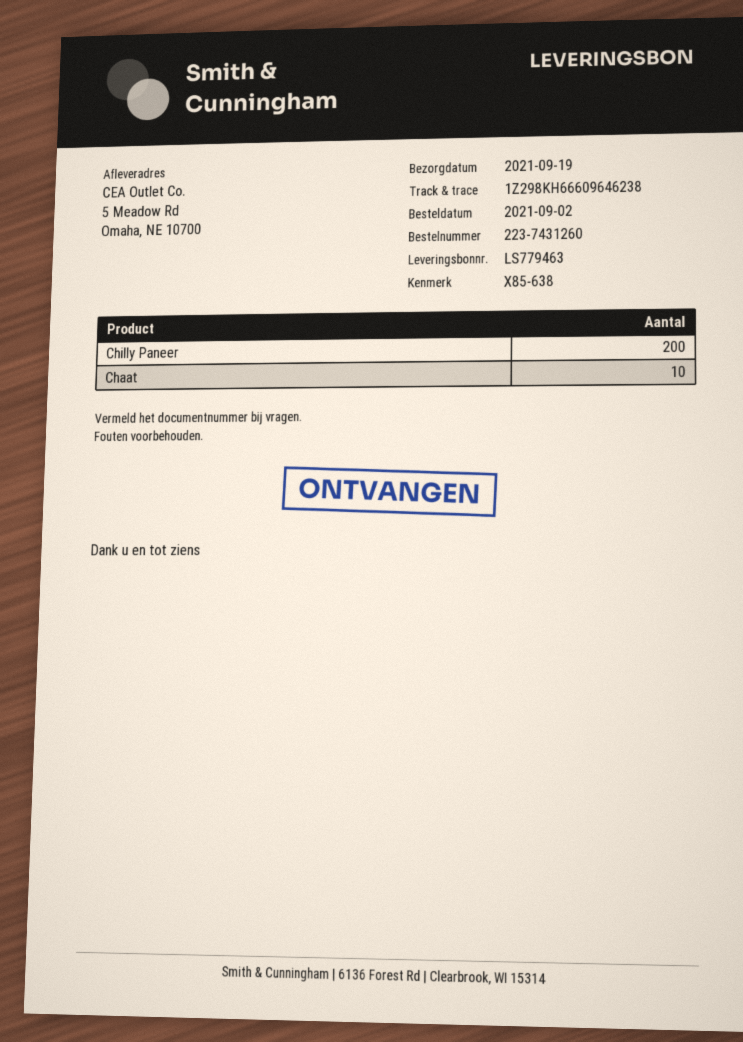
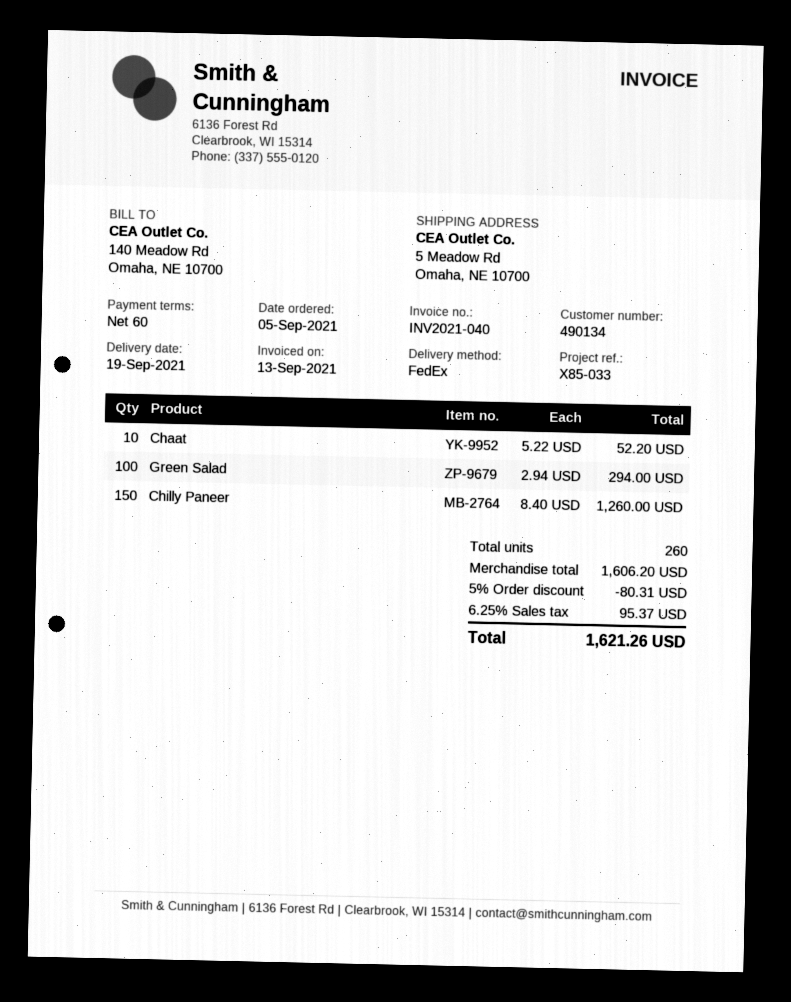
order date: 2021-09-02 -> 2021-09-05
reference: X85-638 -> X85-033
Chilly Paneer: 200 -> 150
Green Salad: none -> 100

